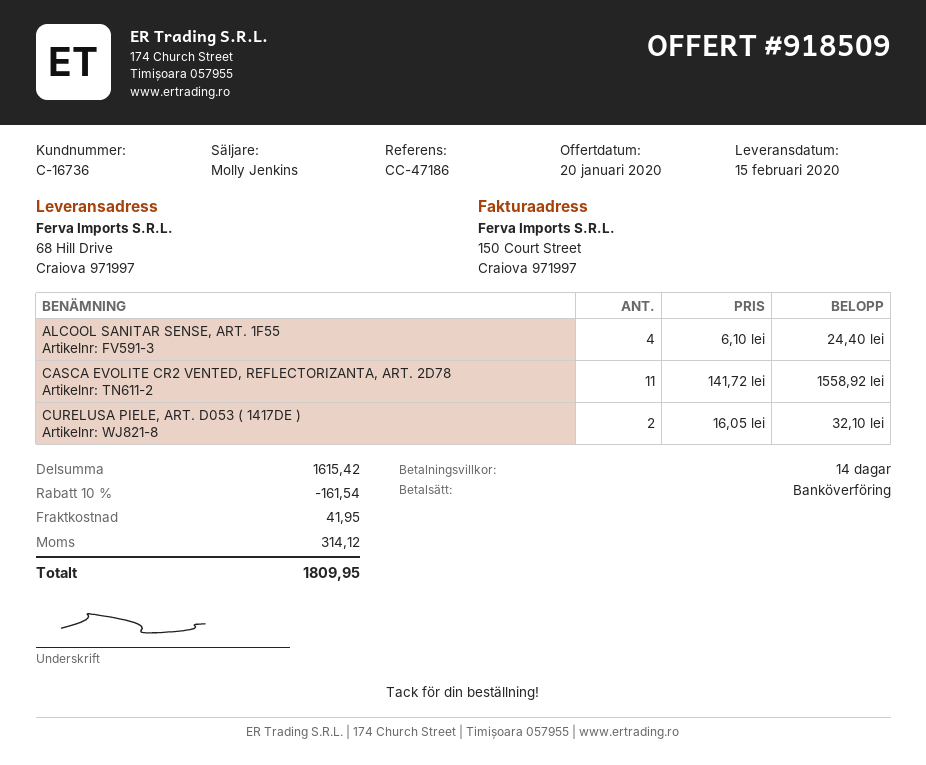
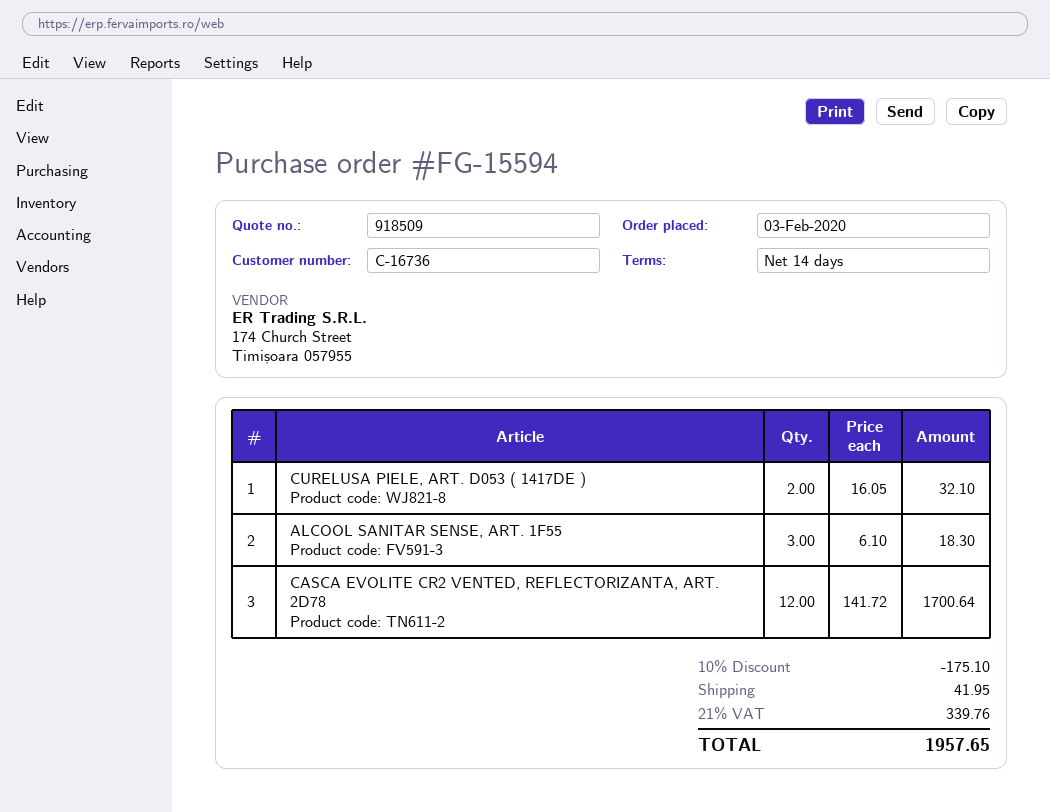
ALCOOL SANITAR SENSE, ART. 1F55: 4 x 6.10 = 24.40 -> 3 x 6.10 = 18.30
CASCA EVOLITE CR2 VENTED, REFLECTORIZANTA, ART. 2D78: 11 x 141.72 = 1558.92 -> 12 x 141.72 = 1700.64
discount: 10% = 161.54 -> 10% = 175.10
tax: 314.12 -> 339.76
total: 1809.95 -> 1957.65

